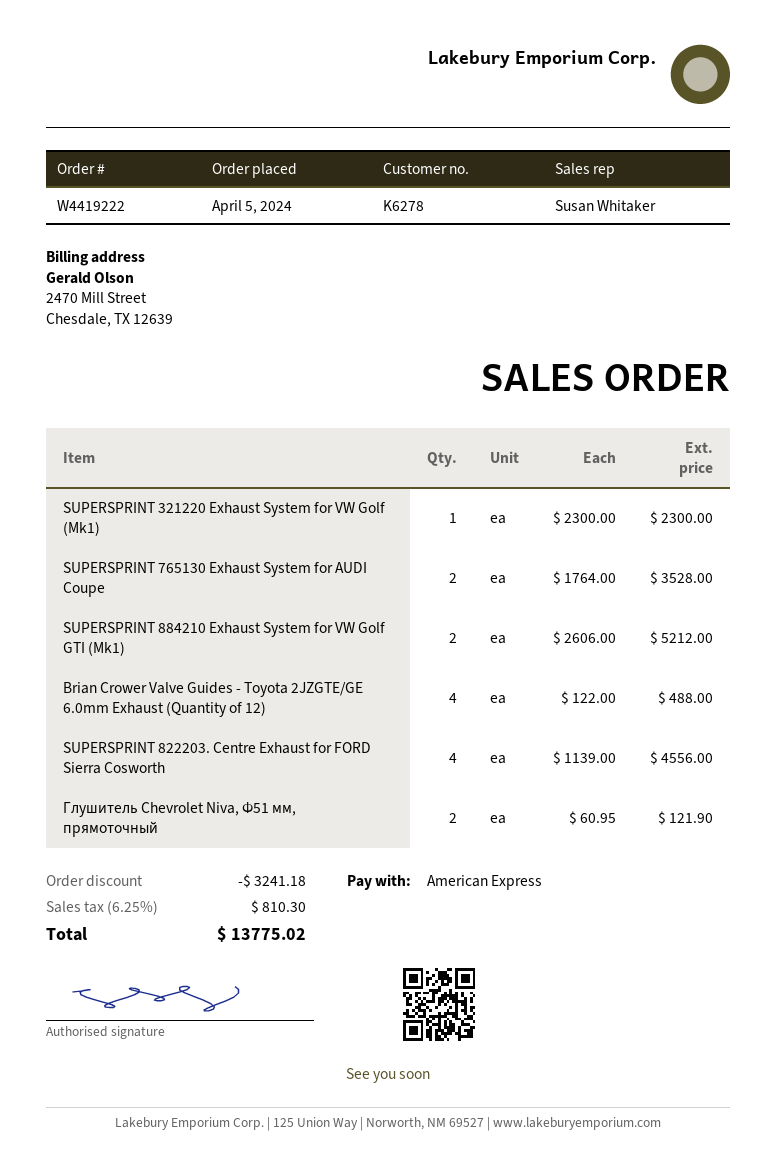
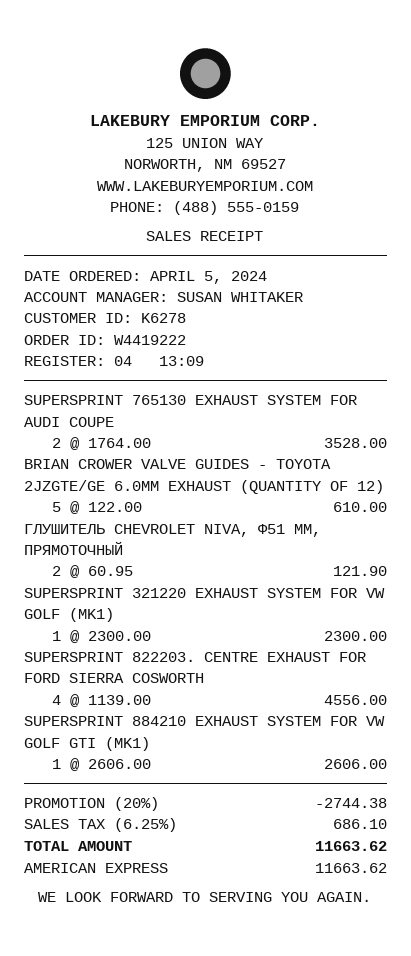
SUPERSPRINT 884210 Exhaust System for VW Golf GTI (Mk1): 2 x 2606.00 = 5212.00 -> 1 x 2606.00 = 2606.00
Brian Crower Valve Guides - Toyota 2JZGTE/GE 6.0mm Exhaust (Quantity of 12): 4 x 122.00 = 488.00 -> 5 x 122.00 = 610.00
discount: 3241.18 -> 2744.38
tax: 6.25% = 810.30 -> 6.25% = 686.10
total: 13775.02 -> 11663.62

